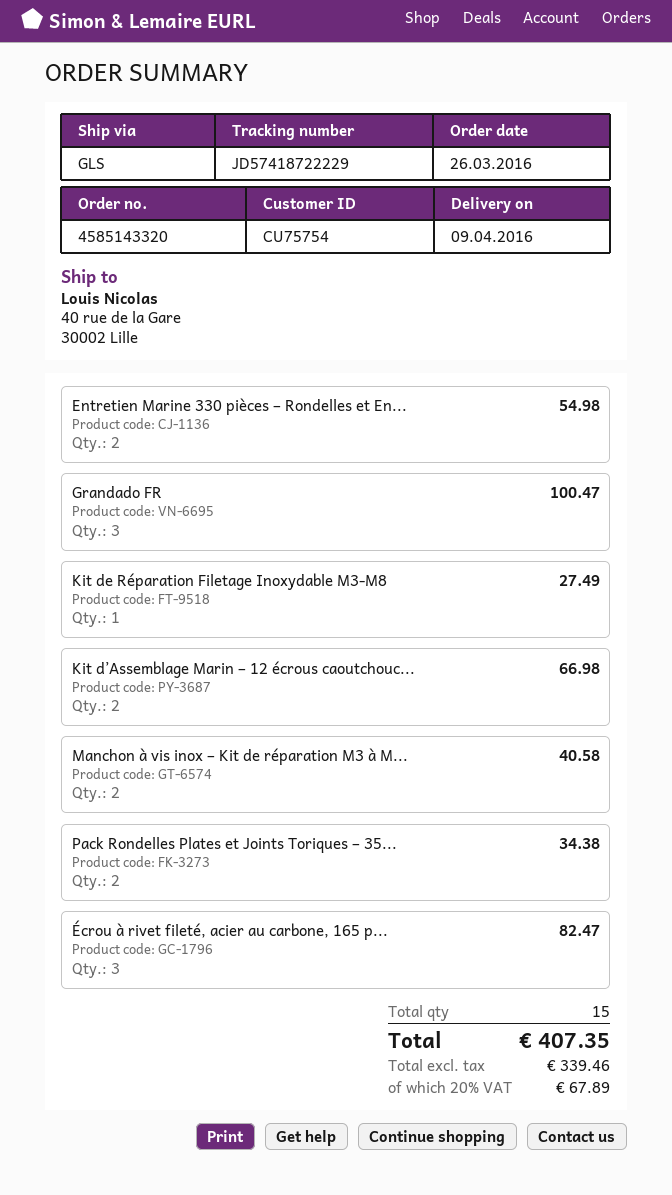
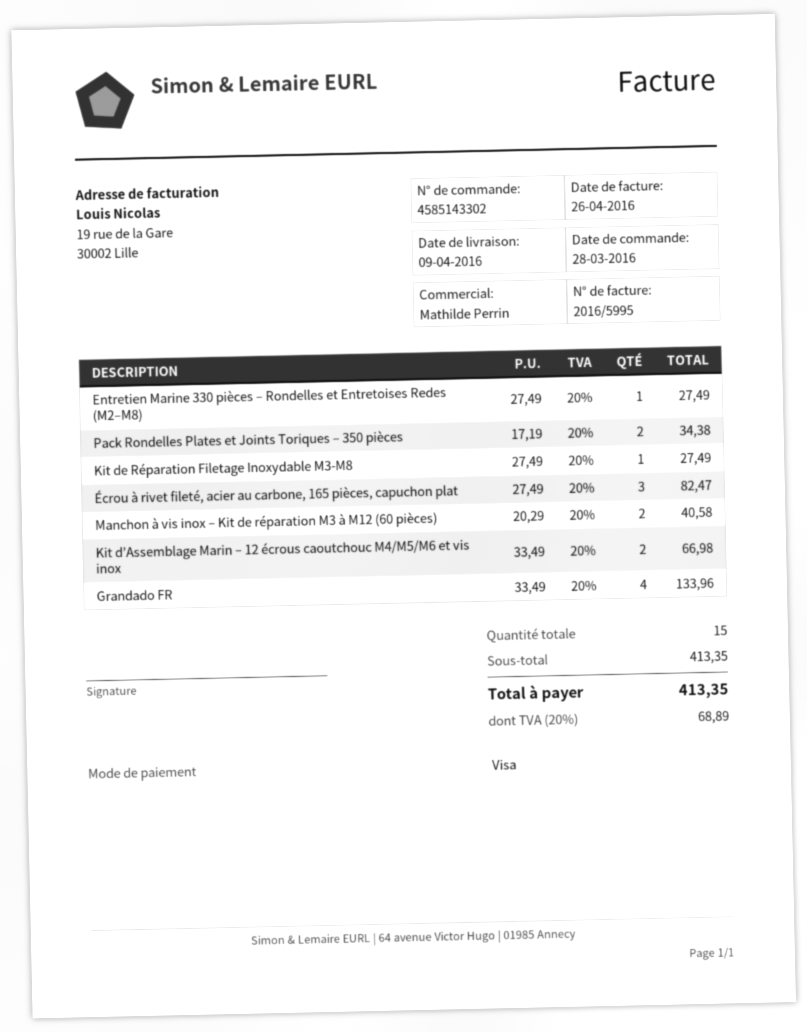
order number: 4585143320 -> 4585143302
order date: 2016-03-26 -> 2016-03-28
Entretien Marine 330 pièces – Rondelles et En...: 2 for 54.98 -> 1 for 27.49
Grandado FR: 3 for 100.47 -> 4 for 133.96
tax: 20% = 67.89 -> 20% = 68.89
total: 407.35 -> 413.35

